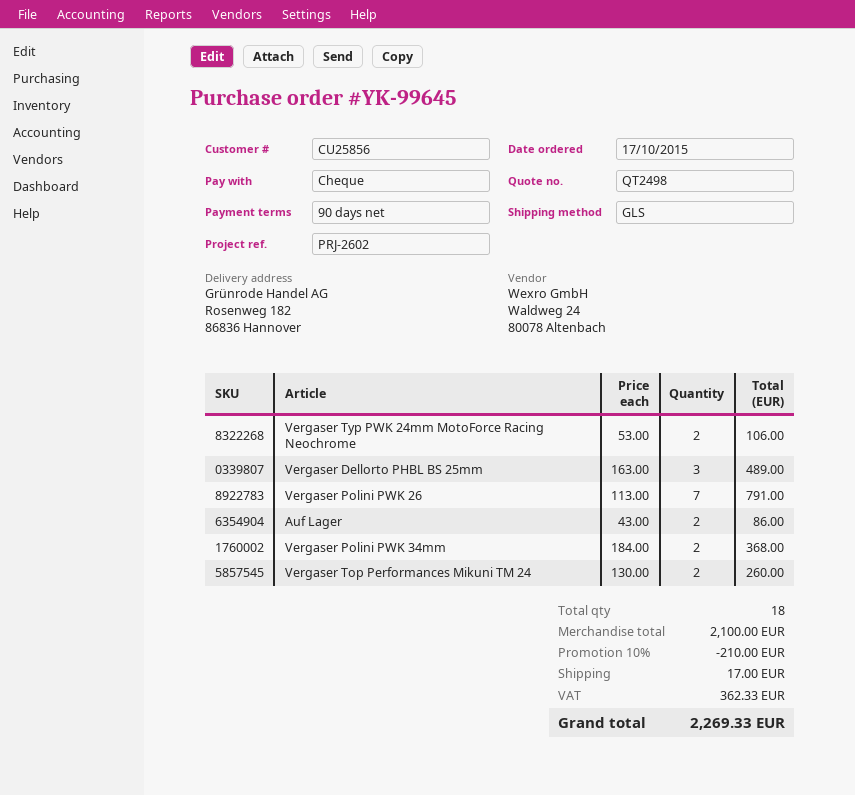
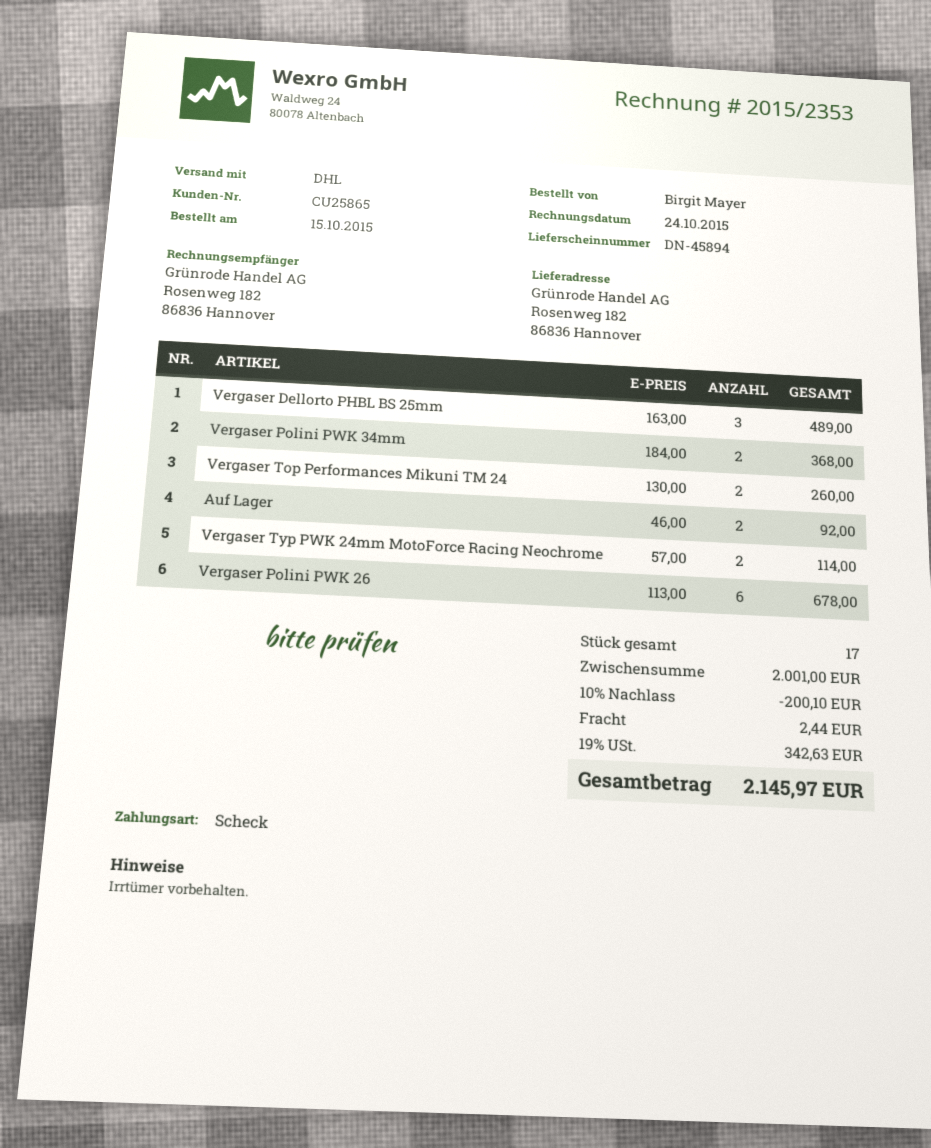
order date: 2015-10-17 -> 2015-10-15
customer number: CU25856 -> CU25865
shipping method: GLS -> DHL
Vergaser Typ PWK 24mm MotoForce Racing Neochrome: 2 x 53.00 = 106.00 -> 2 x 57.00 = 114.00
Vergaser Polini PWK 26: 7 x 113.00 = 791.00 -> 6 x 113.00 = 678.00
Auf Lager: 2 x 43.00 = 86.00 -> 2 x 46.00 = 92.00
total quantity: 18 -> 17
subtotal: 2100.00 -> 2001.00
discount: 10% = 210.00 -> 10% = 200.10
shipping: 17.00 -> 2.44
tax: 362.33 -> 342.63
total: 2269.33 -> 2145.97

